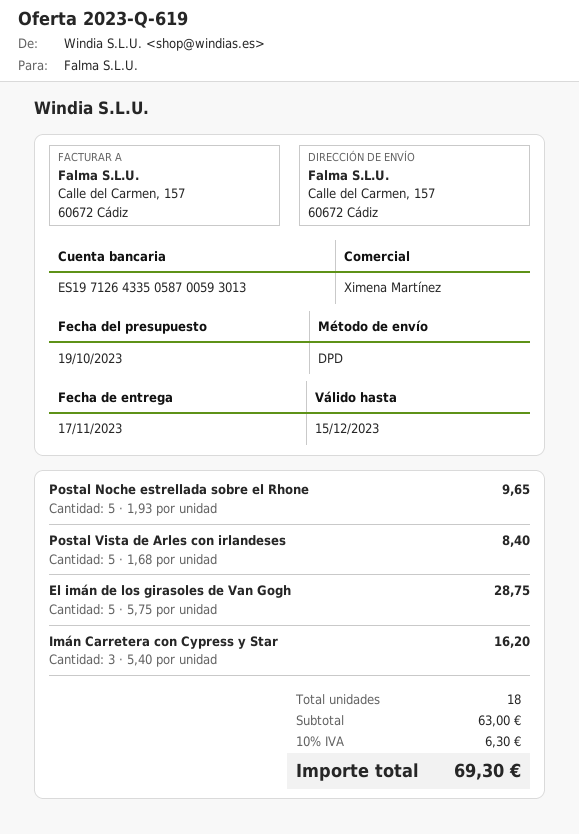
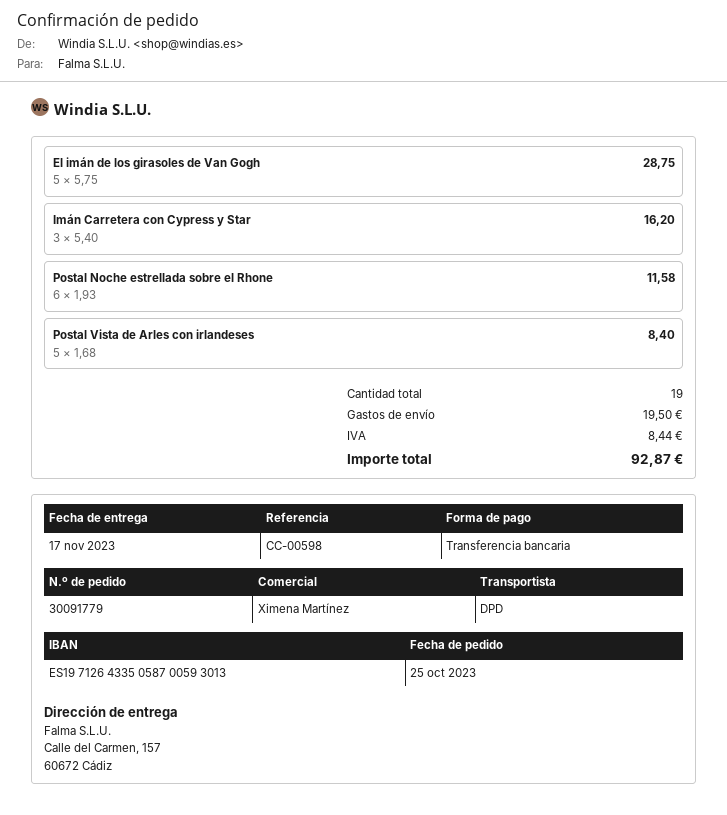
Postal Noche estrellada sobre el Rhone: 5 x 1.93 = 9.65 -> 6 x 1.93 = 11.58
total quantity: 18 -> 19
shipping: none -> 19.50
tax: 6.30 -> 8.44
total: 69.30 -> 92.87

